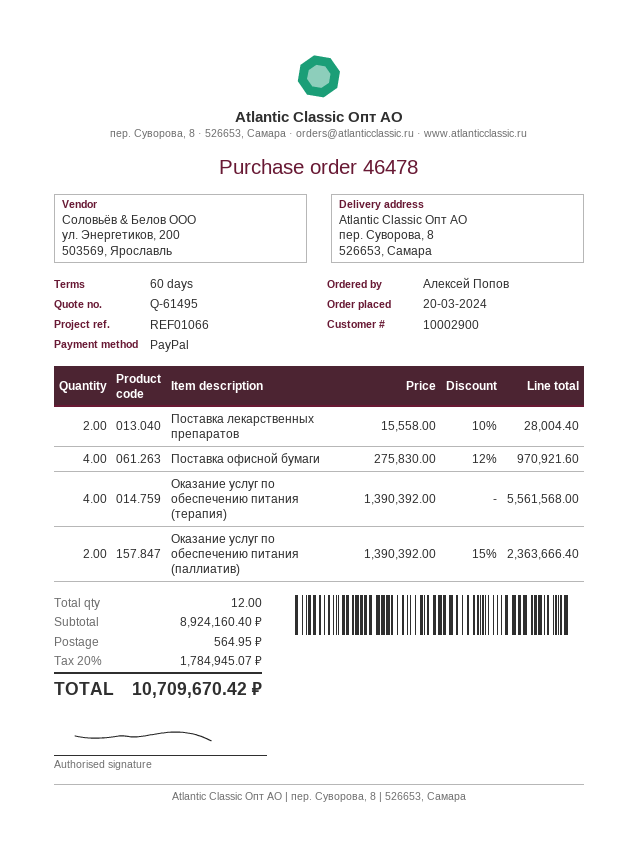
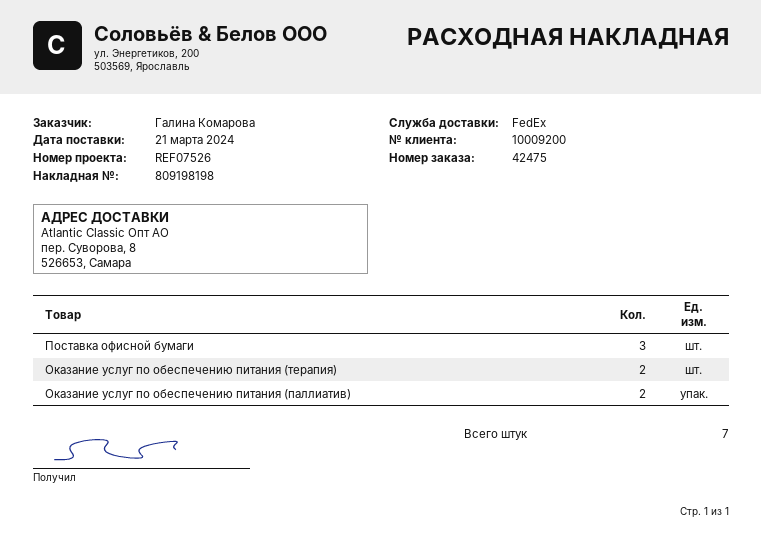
order number: 46478 -> 42475
customer number: 10002900 -> 10009200
reference: REF01066 -> REF07526
ordered by: Алексей Попов -> Галина Комарова
Поставка лекарственных препаратов: 2 -> none
Поставка офисной бумаги: 4 -> 3
Оказание услуг по обеспечению питания (терапия): 4 -> 2
total quantity: 12 -> 7

